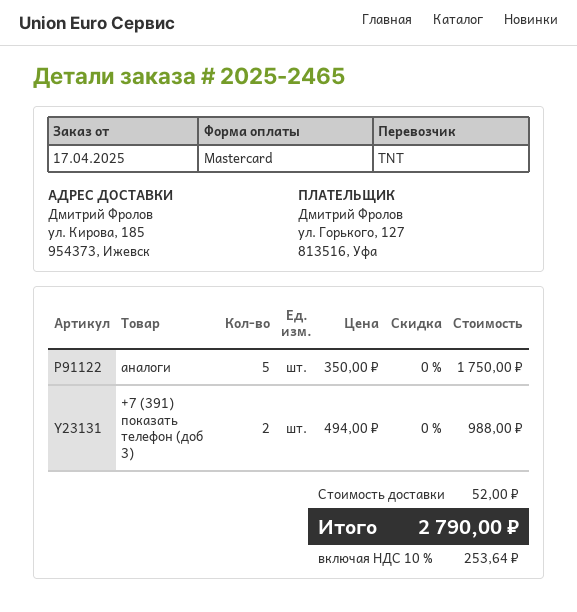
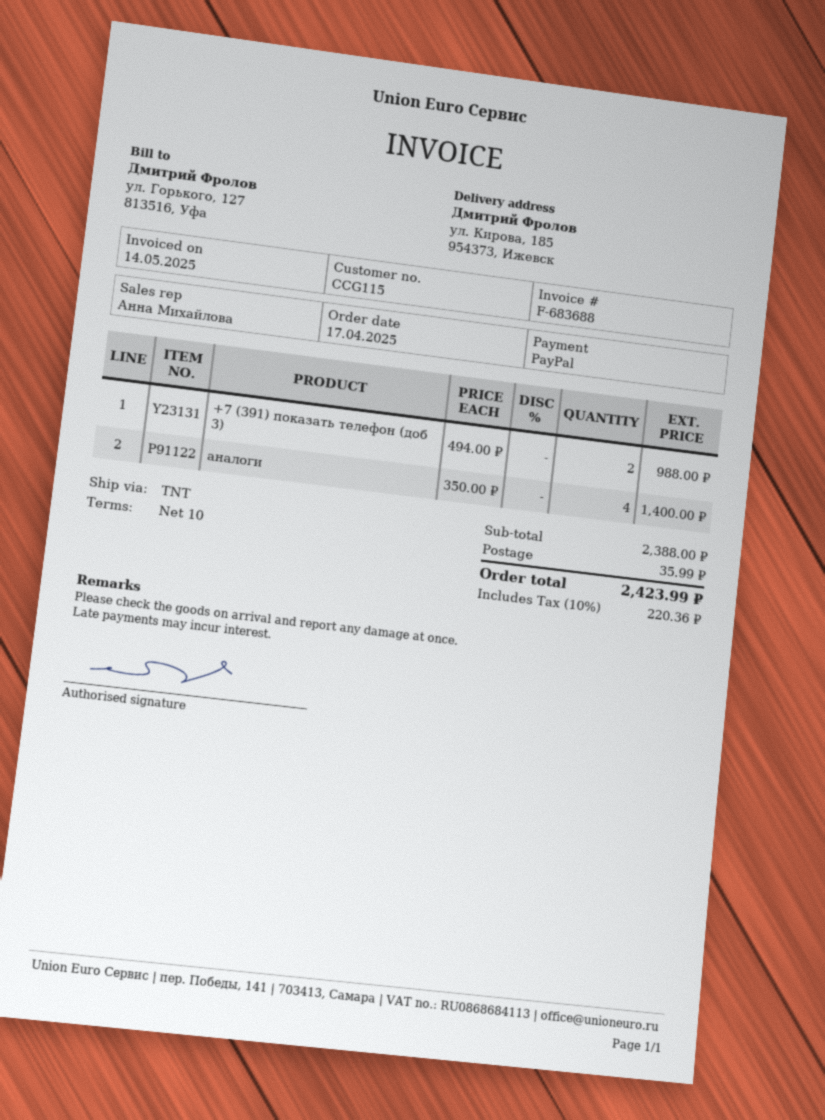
payment method: Mastercard -> PayPal
аналоги: 5 x 350.00 = 1750.00 -> 4 x 350.00 = 1400.00
shipping: 52.00 -> 35.99
tax: 10% = 253.64 -> 10% = 220.36
total: 2790.00 -> 2423.99

